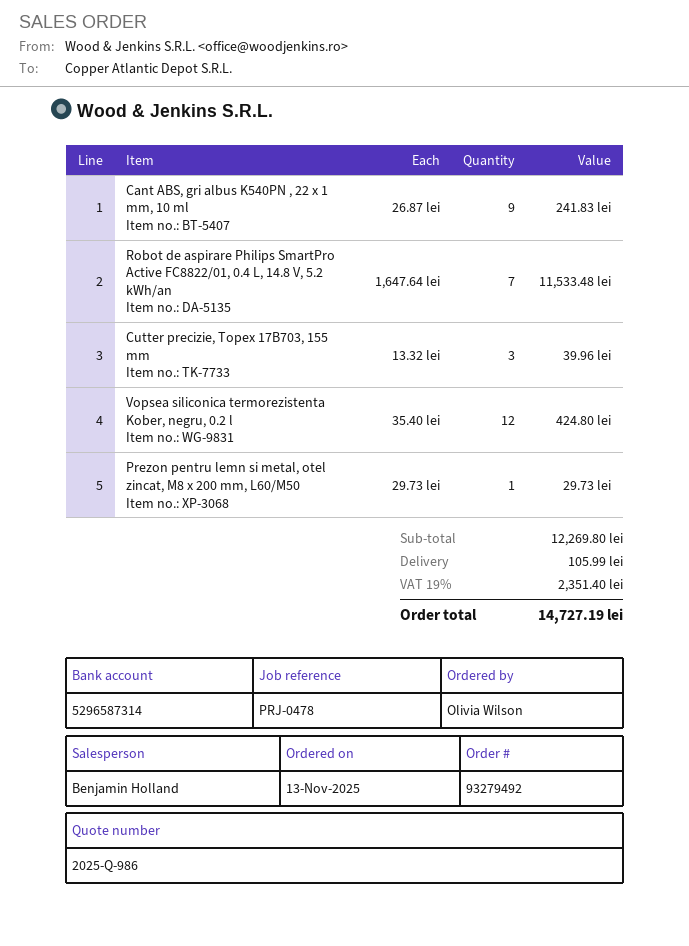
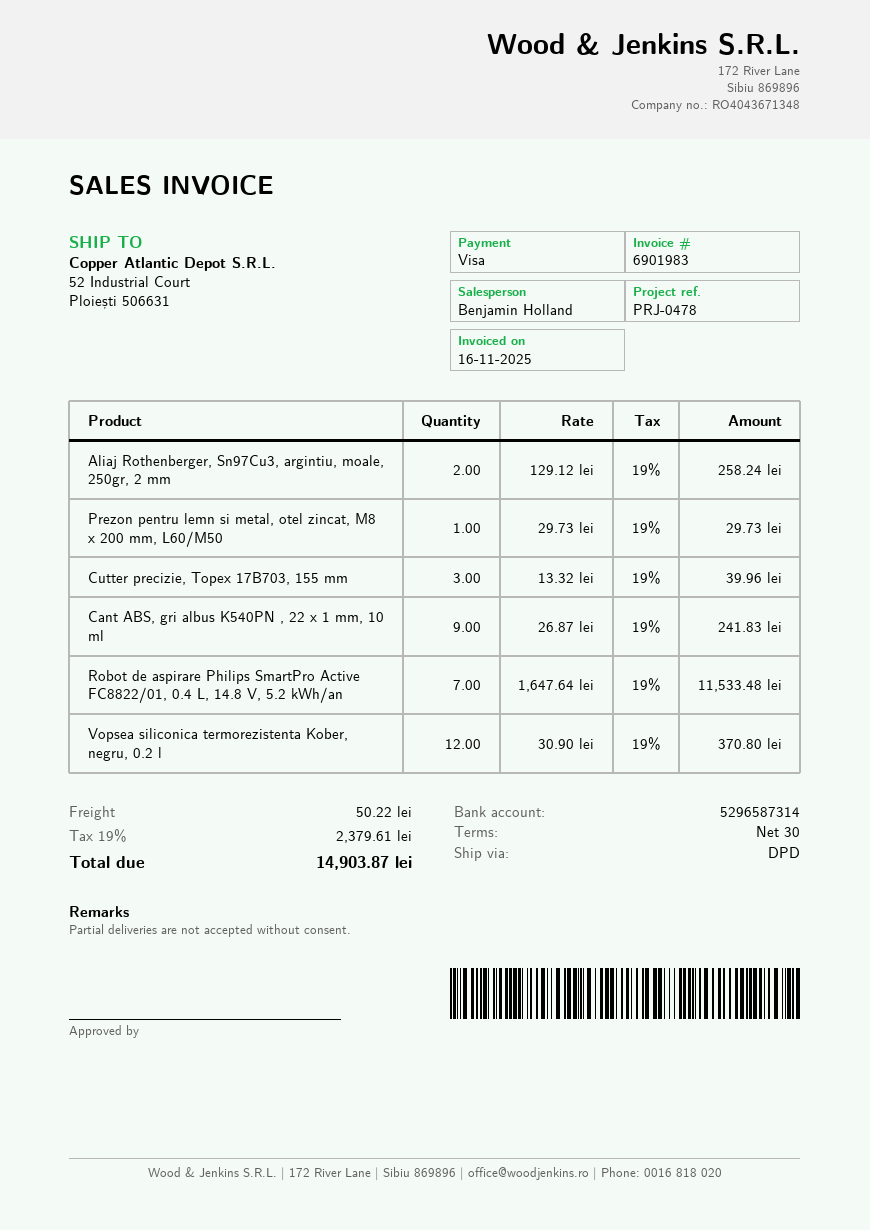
Vopsea siliconica termorezistenta Kober, negru, 0.2 l: 12 x 35.40 = 424.80 -> 12 x 30.90 = 370.80
Aliaj Rothenberger, Sn97Cu3, argintiu, moale, 250gr, 2 mm: none -> 2 x 129.12 = 258.24
shipping: 105.99 -> 50.22
tax: 19% = 2351.40 -> 19% = 2379.61
total: 14727.19 -> 14903.87

